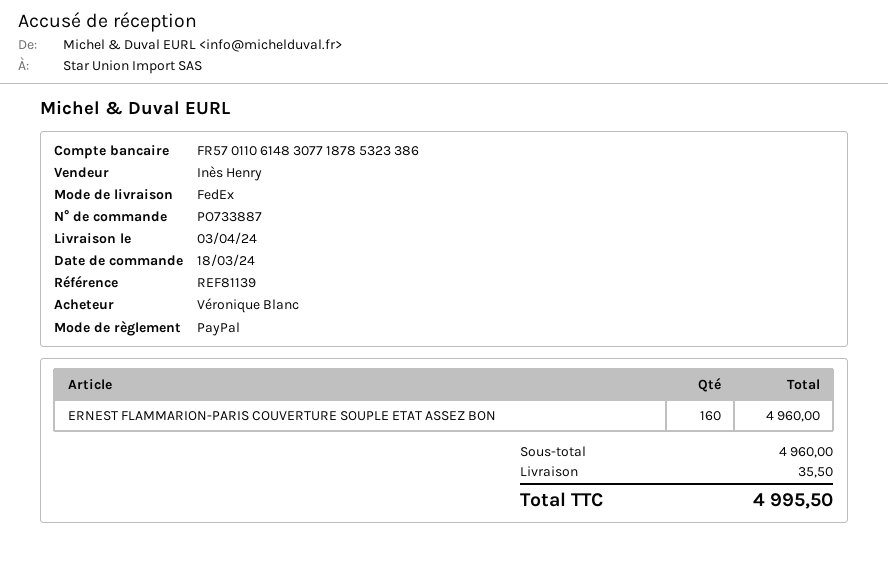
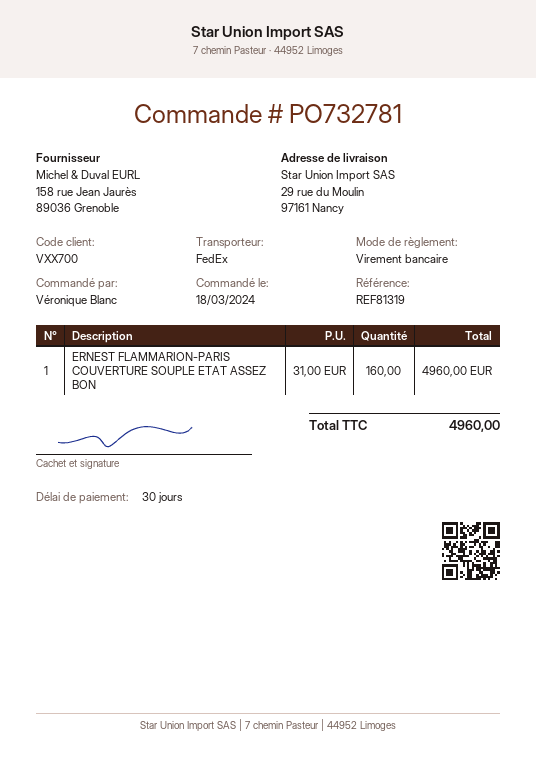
order number: PO733887 -> PO732781
reference: REF81139 -> REF81319
payment method: PayPal -> bank transfer
shipping: 35.50 -> none
total: 4995.50 -> 4960.00

